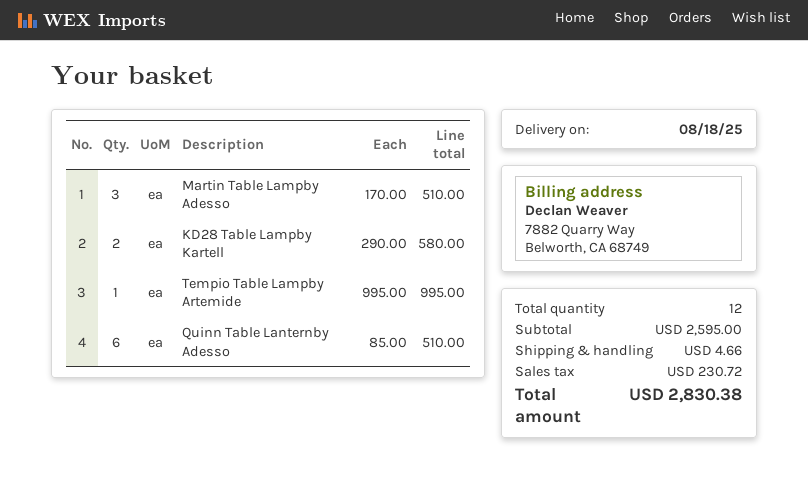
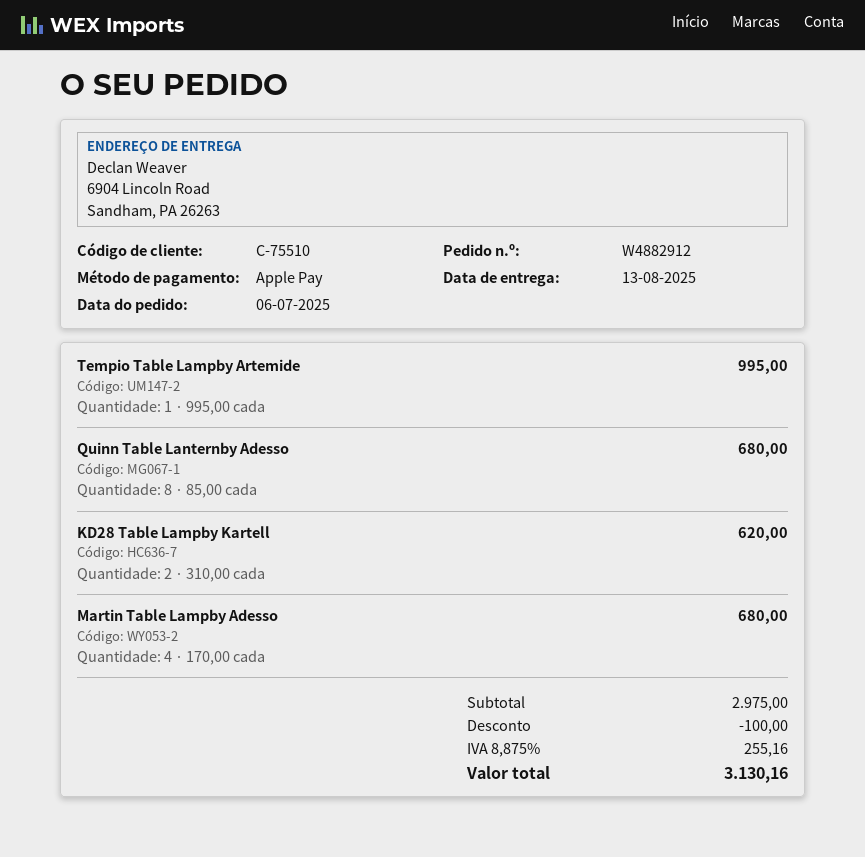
delivery date: 2025-08-18 -> 2025-08-13
Martin Table Lampby Adesso: 3 x 170.00 = 510.00 -> 4 x 170.00 = 680.00
KD28 Table Lampby Kartell: 2 x 290.00 = 580.00 -> 2 x 310.00 = 620.00
Quinn Table Lanternby Adesso: 6 x 85.00 = 510.00 -> 8 x 85.00 = 680.00
subtotal: 2595.00 -> 2975.00
discount: none -> 100.00
shipping: 4.66 -> none
tax: 230.72 -> 255.16
total: 2830.38 -> 3130.16

